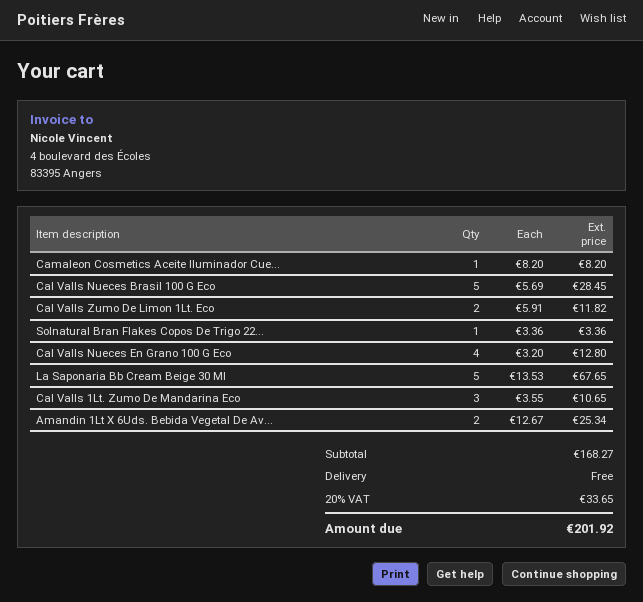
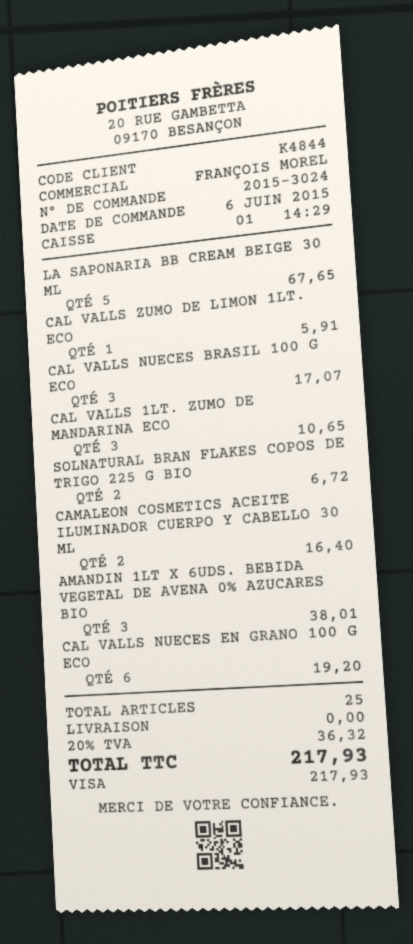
Camaleon Cosmetics Aceite Iluminador Cue...: 1 for 8.20 -> 2 for 16.40
Cal Valls Nueces Brasil 100 G Eco: 5 for 28.45 -> 3 for 17.07
Cal Valls Zumo De Limon 1Lt. Eco: 2 for 11.82 -> 1 for 5.91
Solnatural Bran Flakes Copos De Trigo 22...: 1 for 3.36 -> 2 for 6.72
Cal Valls Nueces En Grano 100 G Eco: 4 for 12.80 -> 6 for 19.20
Amandin 1Lt X 6Uds. Bebida Vegetal De Av...: 2 for 25.34 -> 3 for 38.01
tax: 20% = 33.65 -> 20% = 36.32
total: 201.92 -> 217.93

